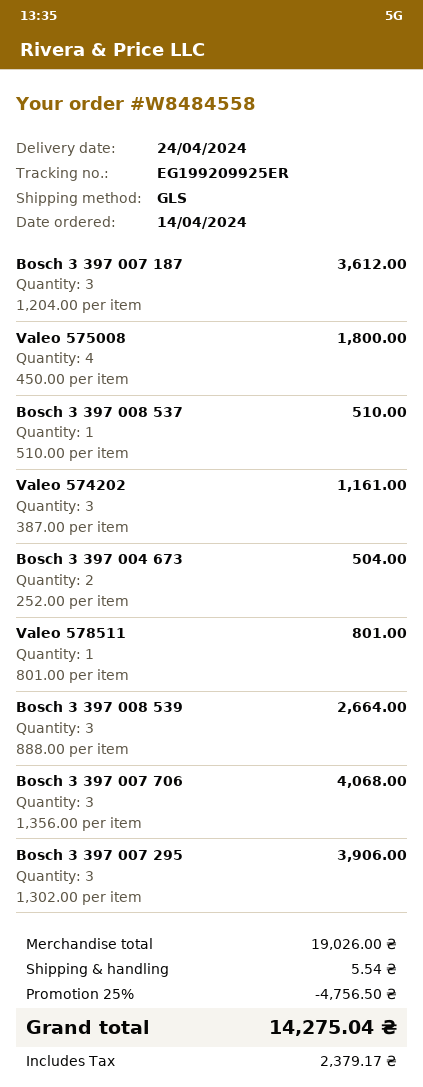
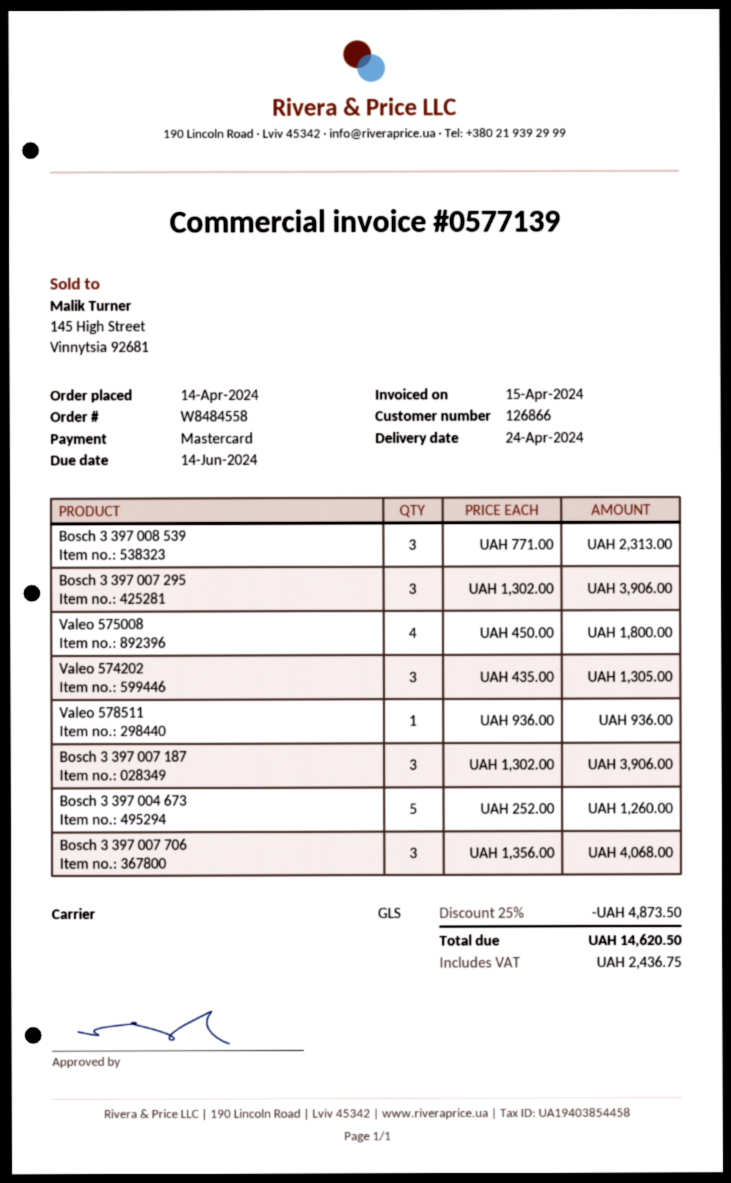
Bosch 3 397 007 187: 3 x 1204.00 = 3612.00 -> 3 x 1302.00 = 3906.00
Bosch 3 397 008 537: 1 x 510.00 = 510.00 -> none
Valeo 574202: 3 x 387.00 = 1161.00 -> 3 x 435.00 = 1305.00
Bosch 3 397 004 673: 2 x 252.00 = 504.00 -> 5 x 252.00 = 1260.00
Valeo 578511: 1 x 801.00 = 801.00 -> 1 x 936.00 = 936.00
Bosch 3 397 008 539: 3 x 888.00 = 2664.00 -> 3 x 771.00 = 2313.00
discount: 25% = 4756.50 -> 25% = 4873.50
shipping: 5.54 -> none
tax: 2379.17 -> 2436.75
total: 14275.04 -> 14620.50

